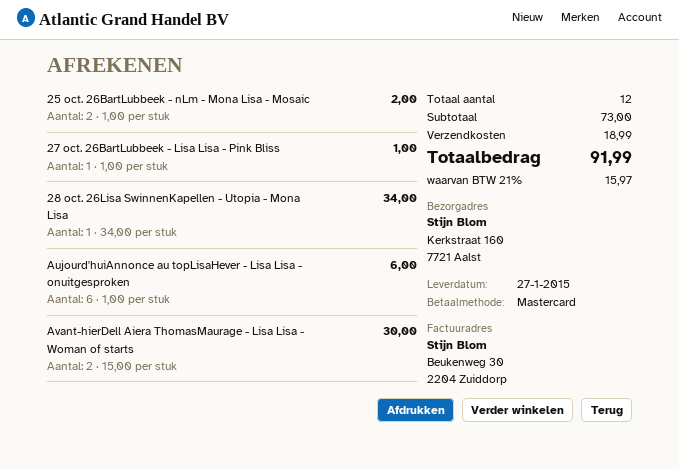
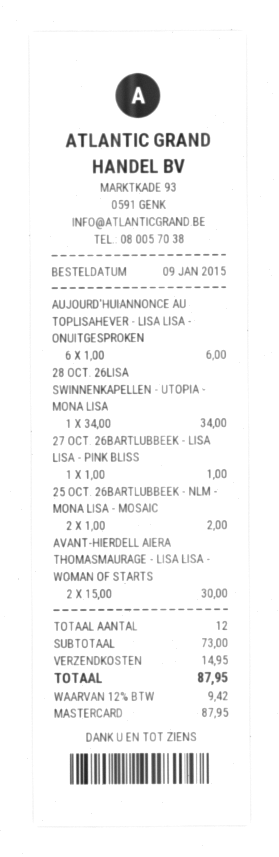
shipping: 18.99 -> 14.95
tax: 21% = 15.97 -> 12% = 9.42
total: 91.99 -> 87.95

